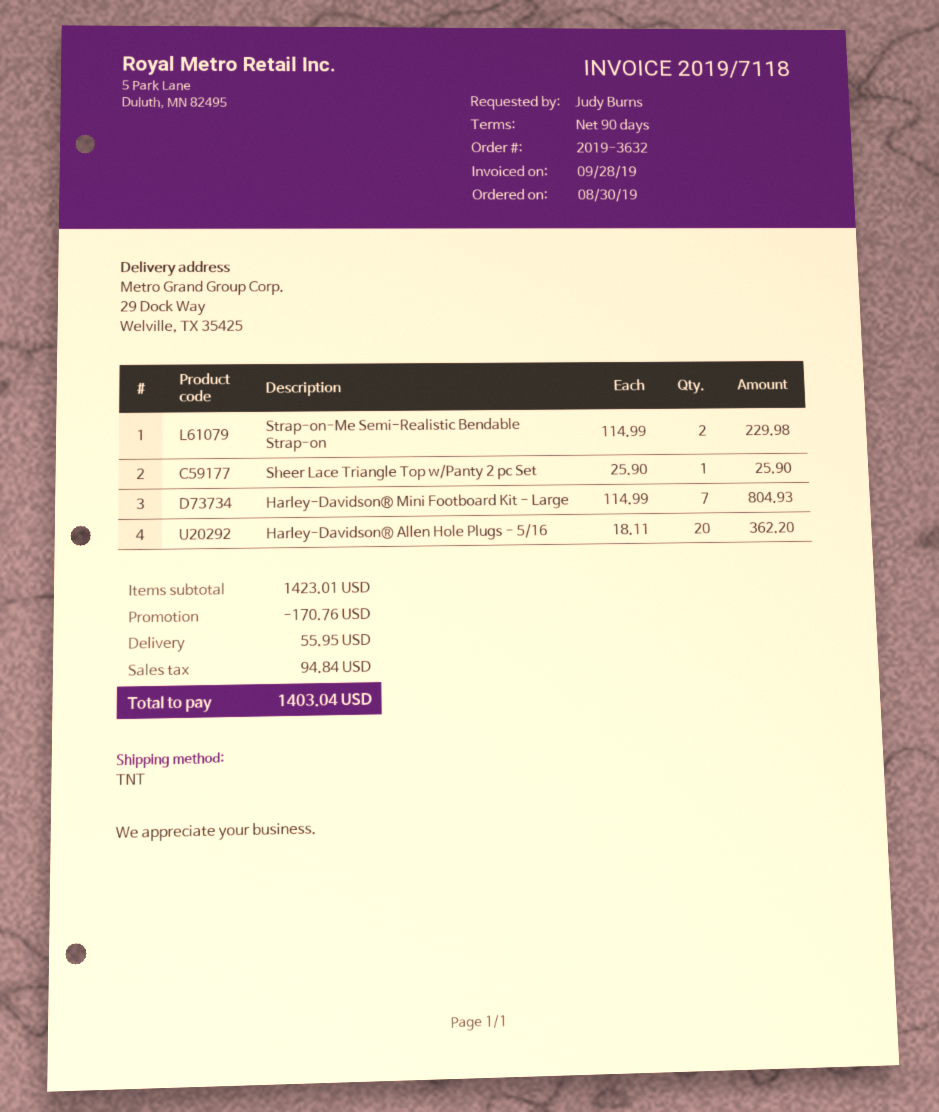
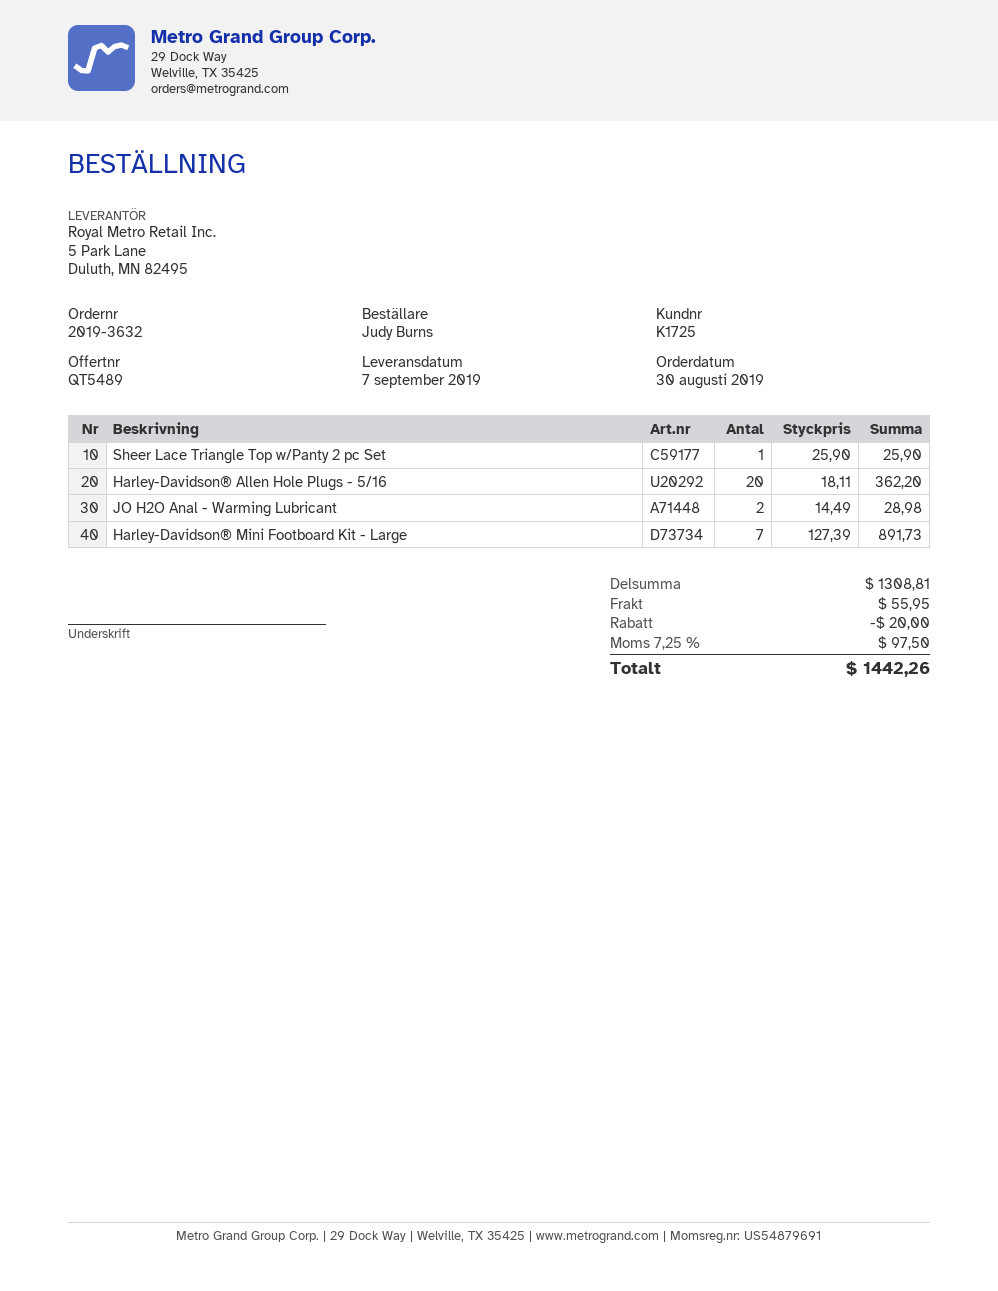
Strap-on-Me Semi-Realistic Bendable Strap-on: 2 x 114.99 = 229.98 -> none
Harley-Davidson® Mini Footboard Kit - Large: 7 x 114.99 = 804.93 -> 7 x 127.39 = 891.73
JO H2O Anal - Warming Lubricant: none -> 2 x 14.49 = 28.98
subtotal: 1423.01 -> 1308.81
discount: 170.76 -> 20.00
tax: 94.84 -> 97.50
total: 1403.04 -> 1442.26

